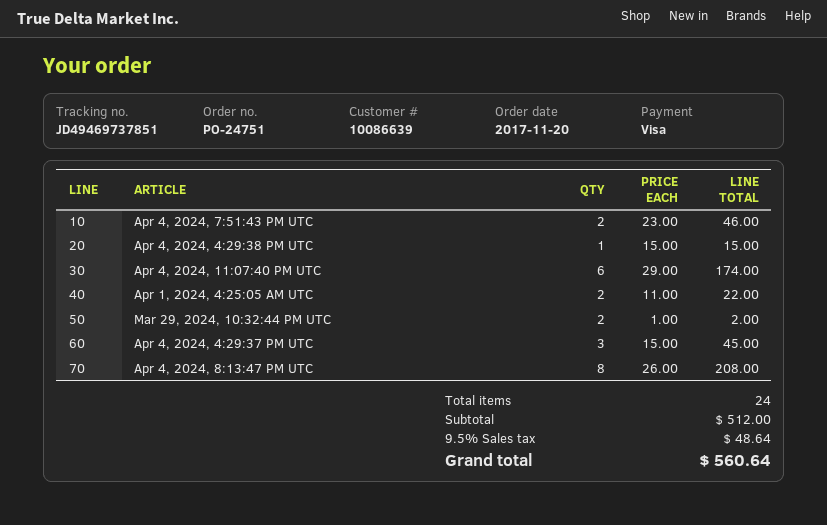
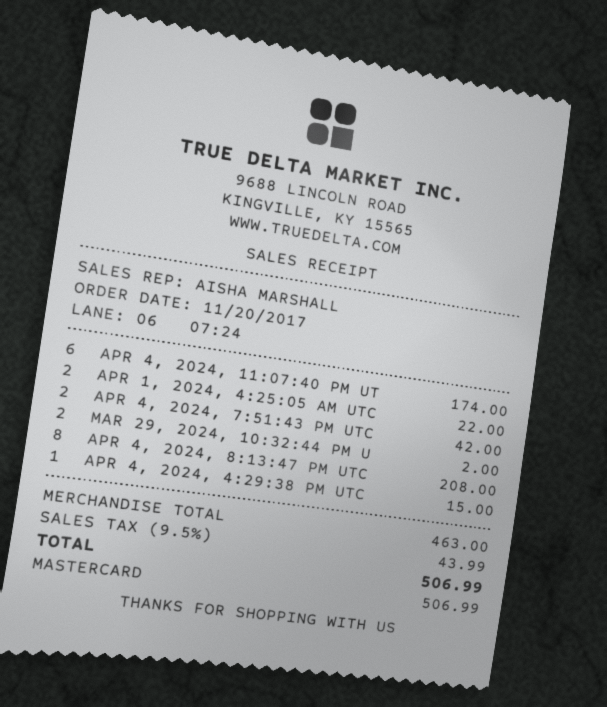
payment method: Visa -> Mastercard
Apr 4, 2024, 7:51:43 PM UTC: 2 for 46.00 -> 2 for 42.00
Apr 4, 2024, 4:29:37 PM UTC: 3 for 45.00 -> none
subtotal: 512.00 -> 463.00
tax: 9.5% = 48.64 -> 9.5% = 43.99
total: 560.64 -> 506.99

